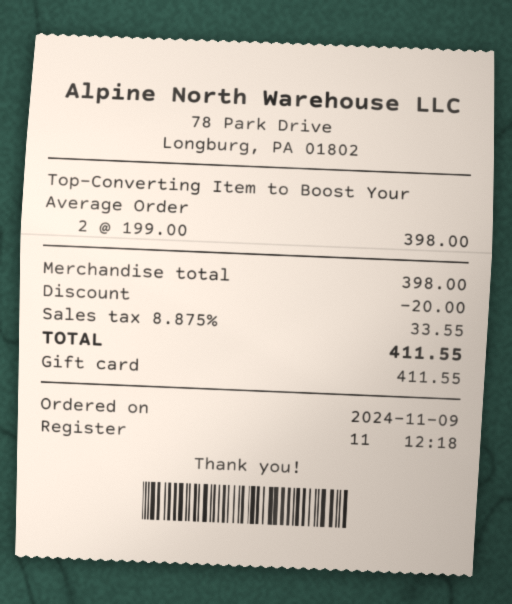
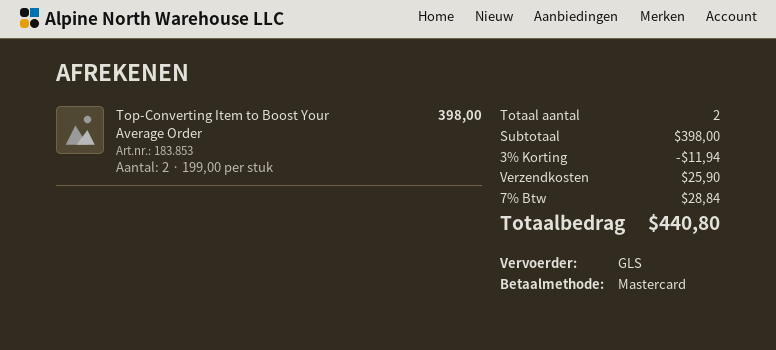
payment method: gift card -> Mastercard
discount: 20.00 -> 11.94
shipping: none -> 25.90
tax: 8.875% = 33.55 -> 7% = 28.84
total: 411.55 -> 440.80

